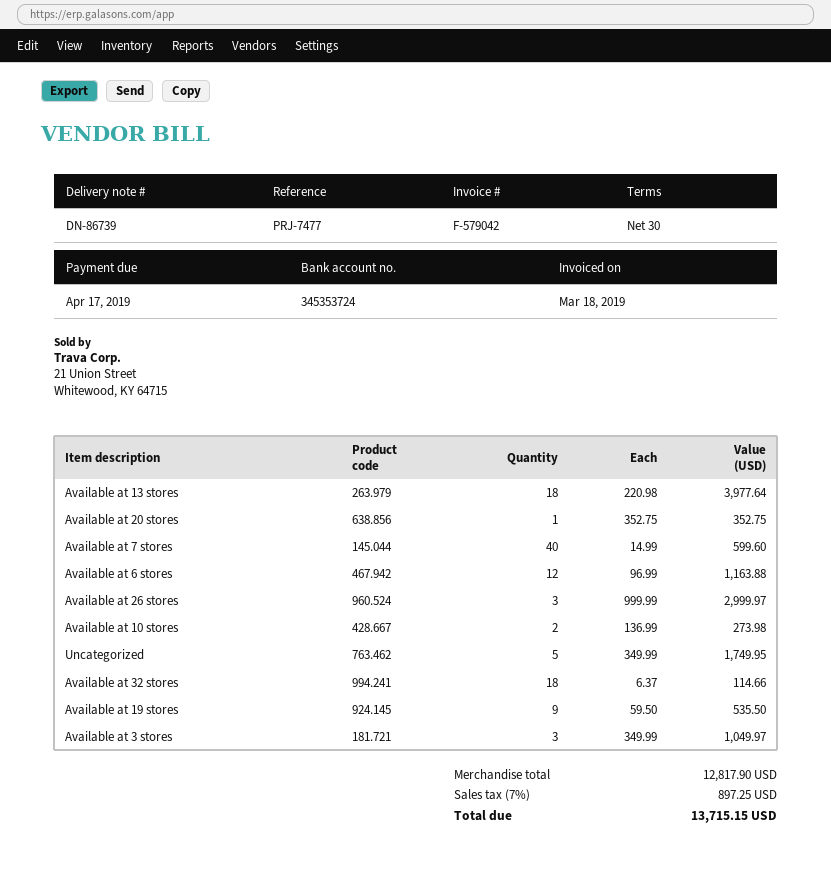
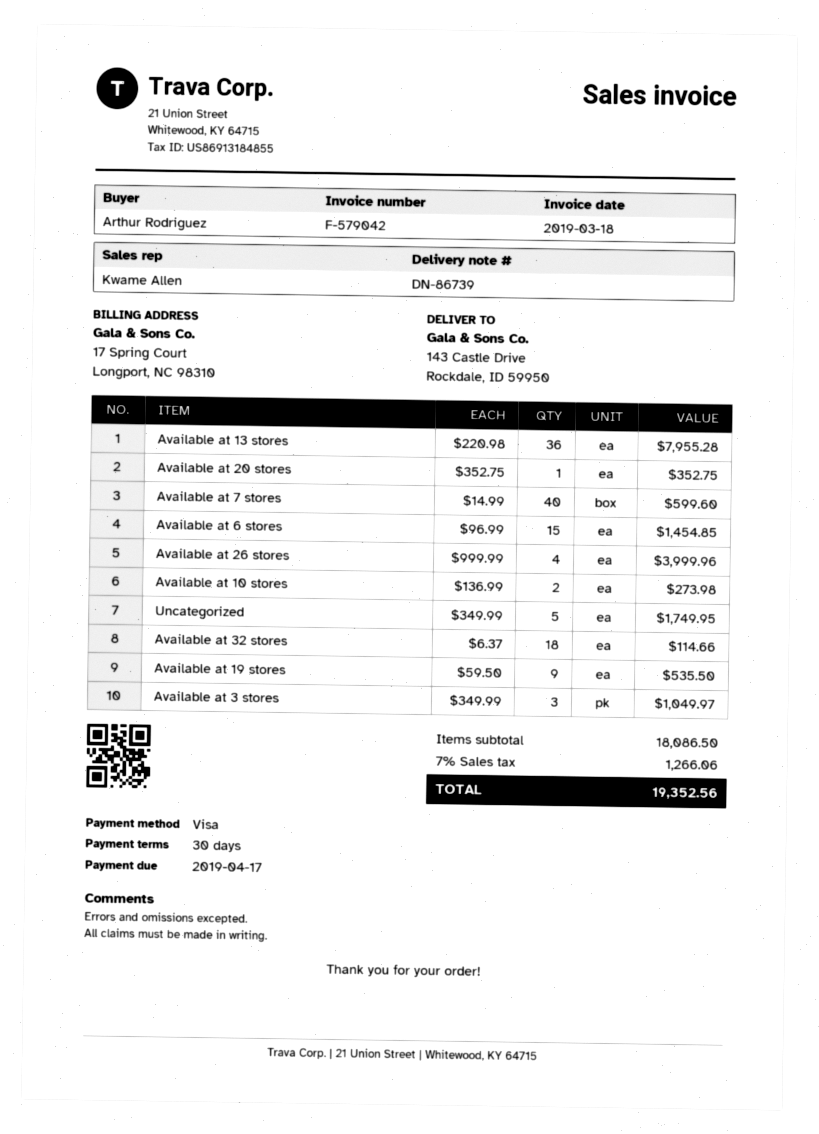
Available at 13 stores: 18 x 220.98 = 3977.64 -> 36 x 220.98 = 7955.28
Available at 6 stores: 12 x 96.99 = 1163.88 -> 15 x 96.99 = 1454.85
Available at 26 stores: 3 x 999.99 = 2999.97 -> 4 x 999.99 = 3999.96
subtotal: 12817.90 -> 18086.50
tax: 7% = 897.25 -> 7% = 1266.06
total: 13715.15 -> 19352.56

